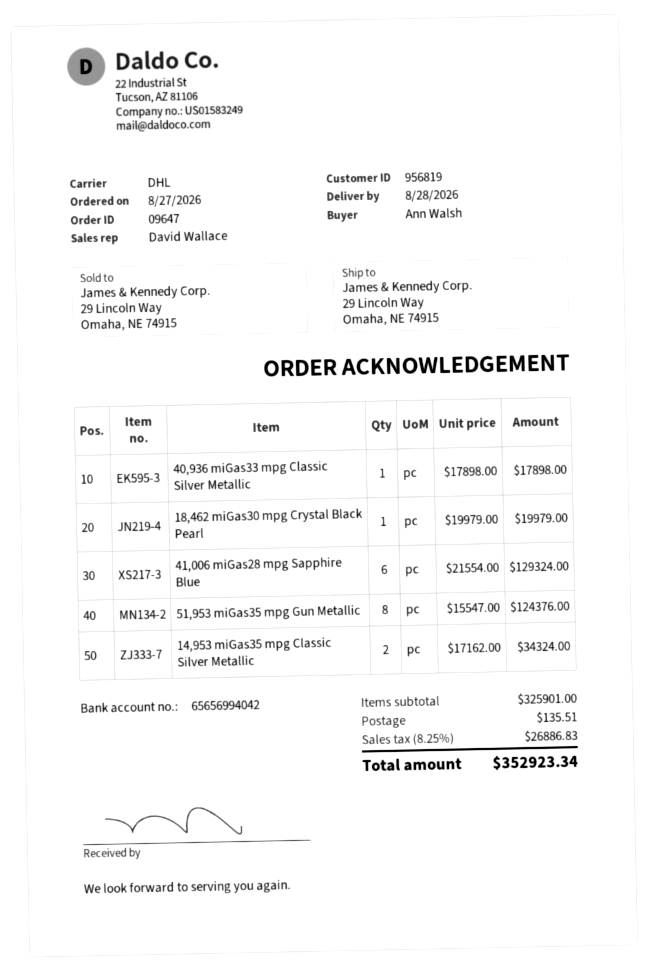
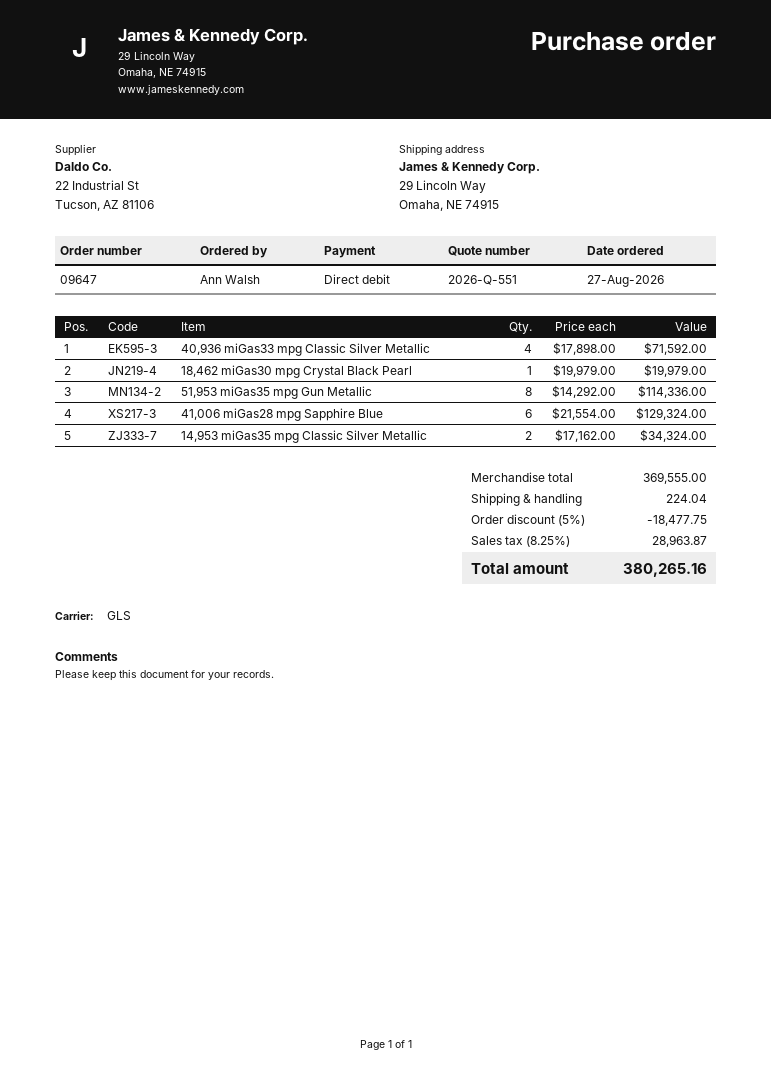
shipping method: DHL -> GLS
40,936 miGas33 mpg Classic Silver Metallic: 1 x 17898.00 = 17898.00 -> 4 x 17898.00 = 71592.00
51,953 miGas35 mpg Gun Metallic: 8 x 15547.00 = 124376.00 -> 8 x 14292.00 = 114336.00
subtotal: 325901.00 -> 369555.00
discount: none -> 5% = 18477.75
shipping: 135.51 -> 224.04
tax: 8.25% = 26886.83 -> 8.25% = 28963.87
total: 352923.34 -> 380265.16

